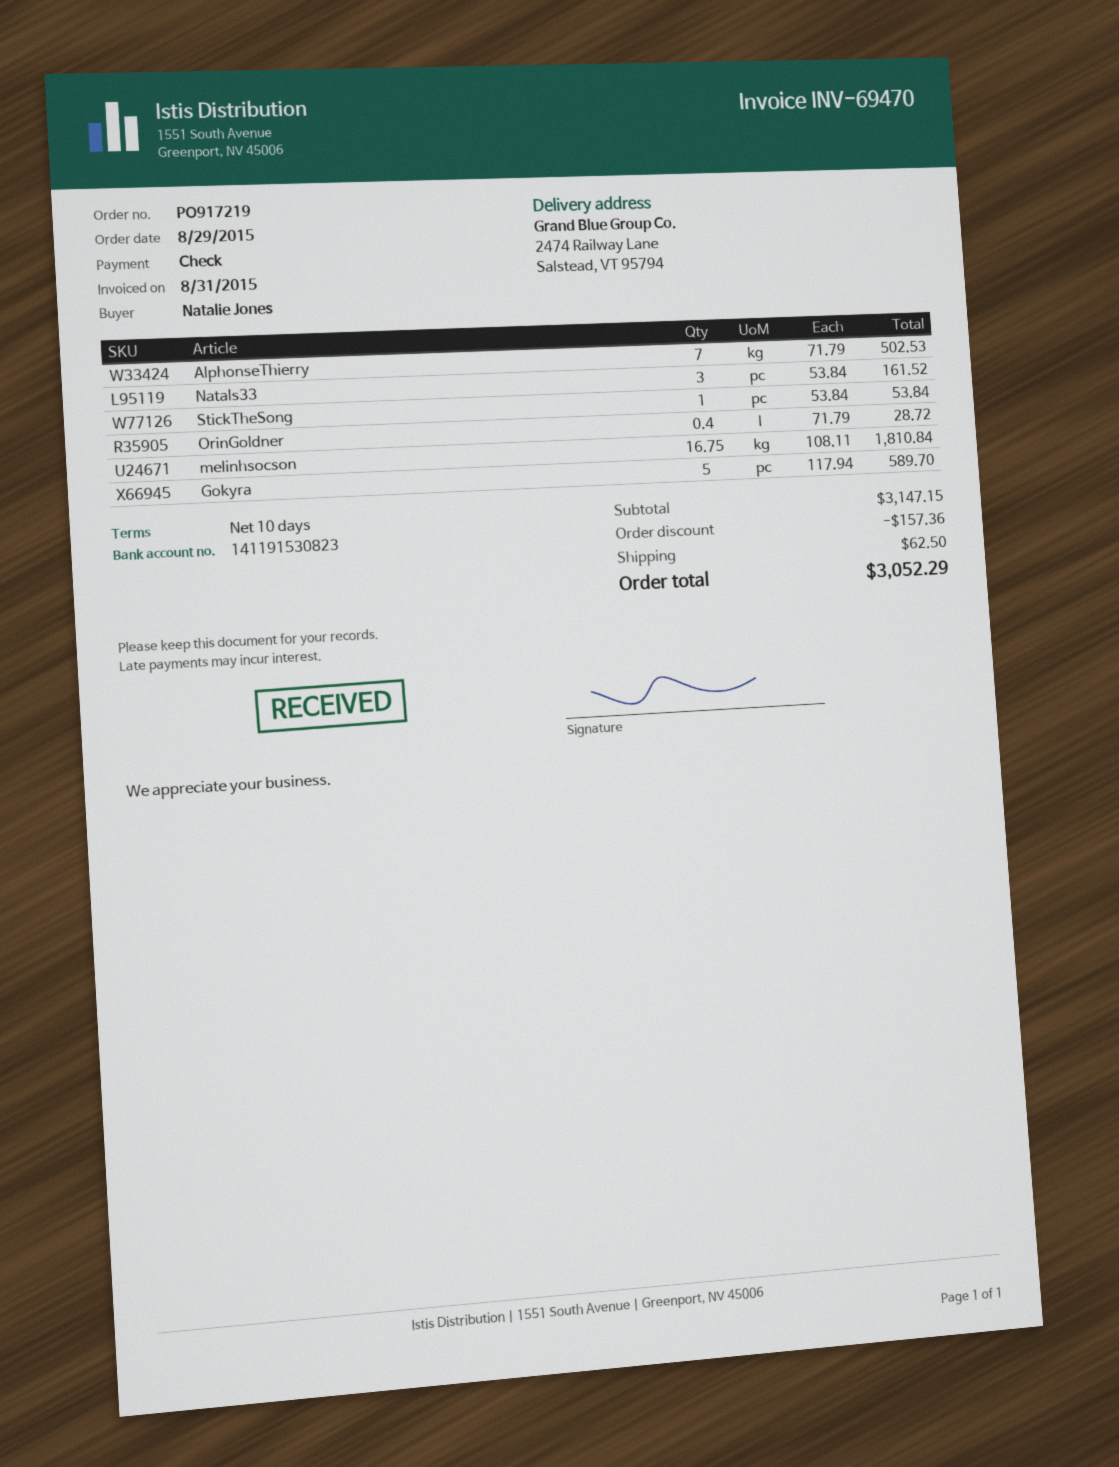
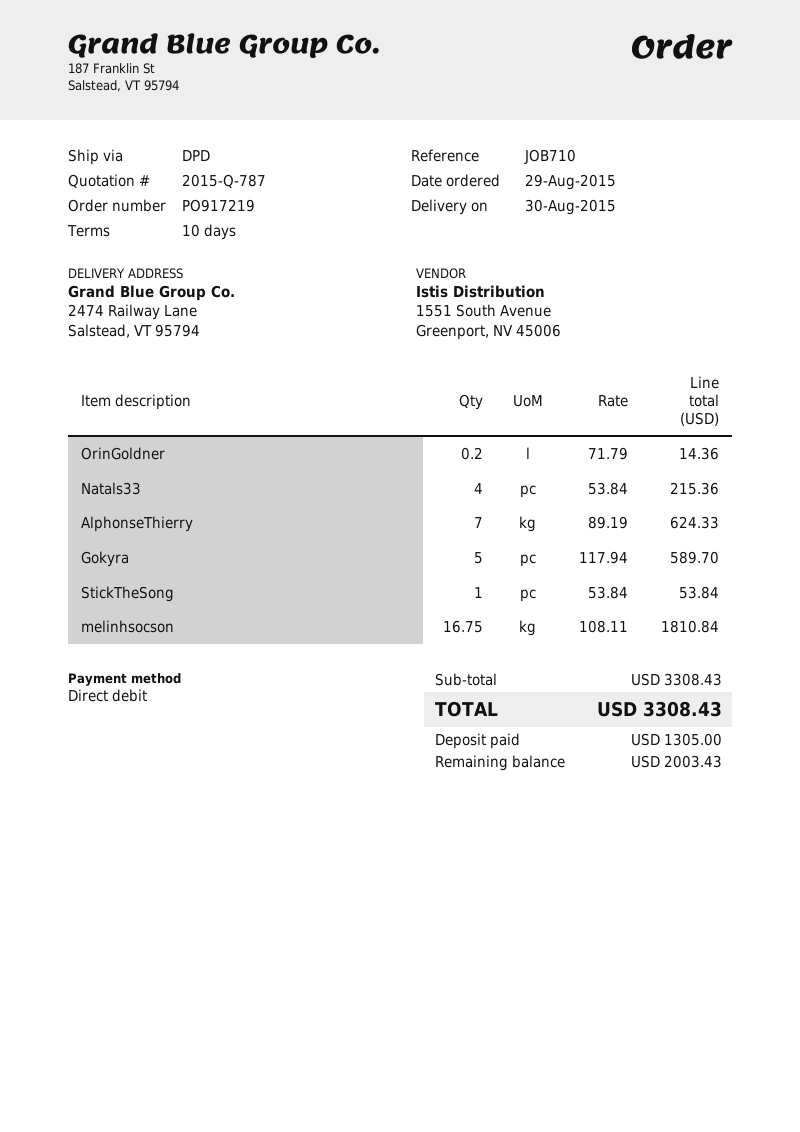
payment method: cheque -> direct debit
AlphonseThierry: 7 x 71.79 = 502.53 -> 7 x 89.19 = 624.33
Natals33: 3 x 53.84 = 161.52 -> 4 x 53.84 = 215.36
OrinGoldner: 0.4 x 71.79 = 28.72 -> 0.2 x 71.79 = 14.36
subtotal: 3147.15 -> 3308.43
discount: 157.36 -> none
shipping: 62.50 -> none
total: 3052.29 -> 3308.43

